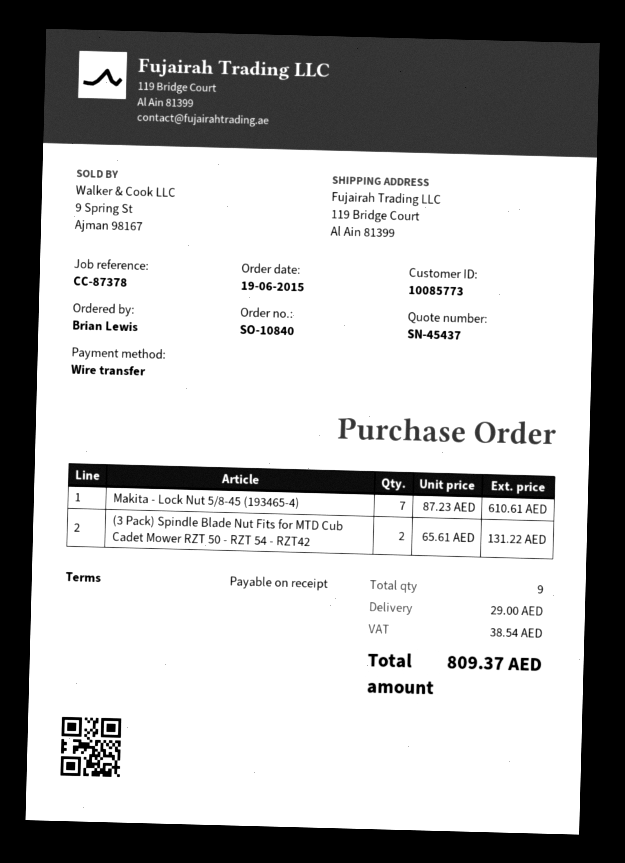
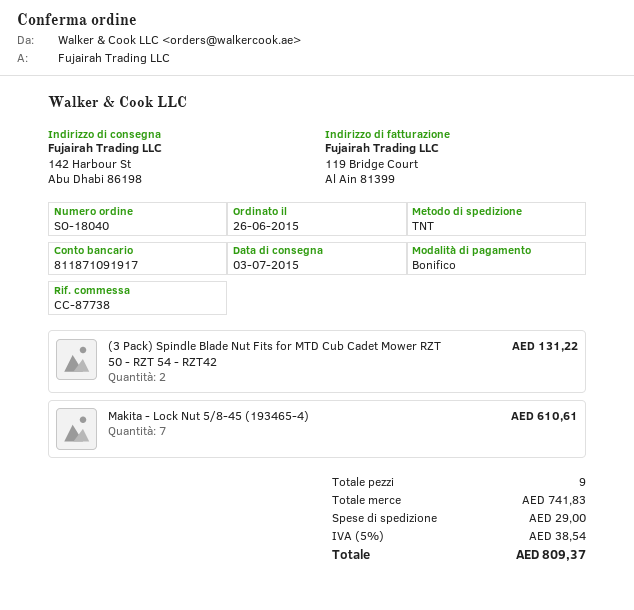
order number: SO-10840 -> SO-18040
order date: 2015-06-19 -> 2015-06-26
reference: CC-87378 -> CC-87738
ship to: 119 Bridge Court, Al Ain 81399 -> 142 Harbour St, Abu Dhabi 86198

